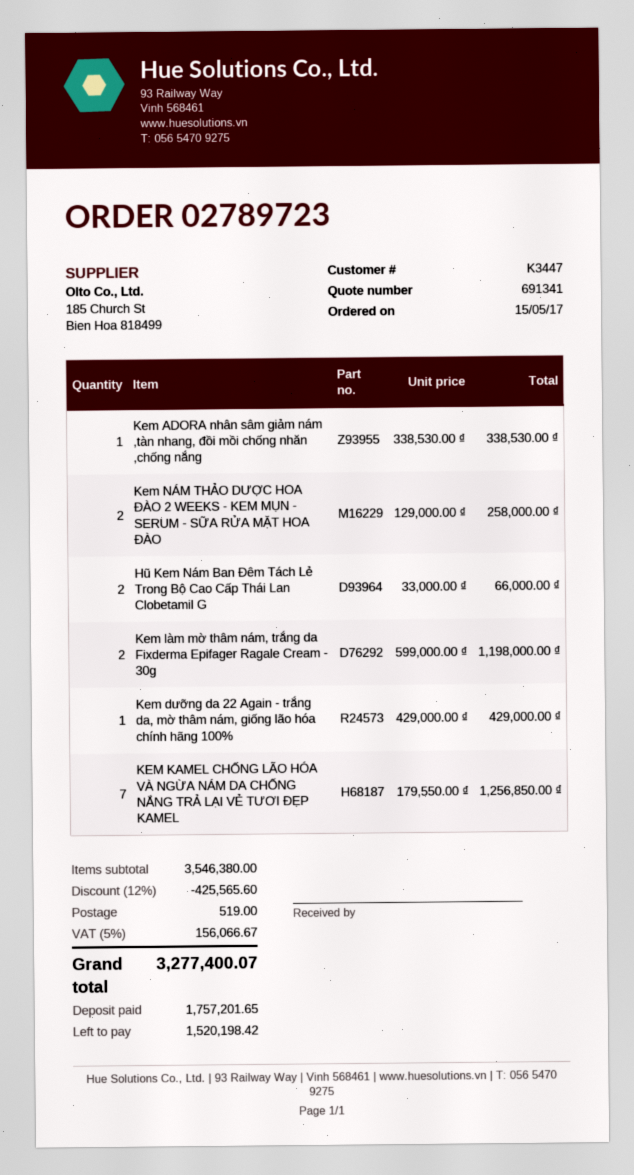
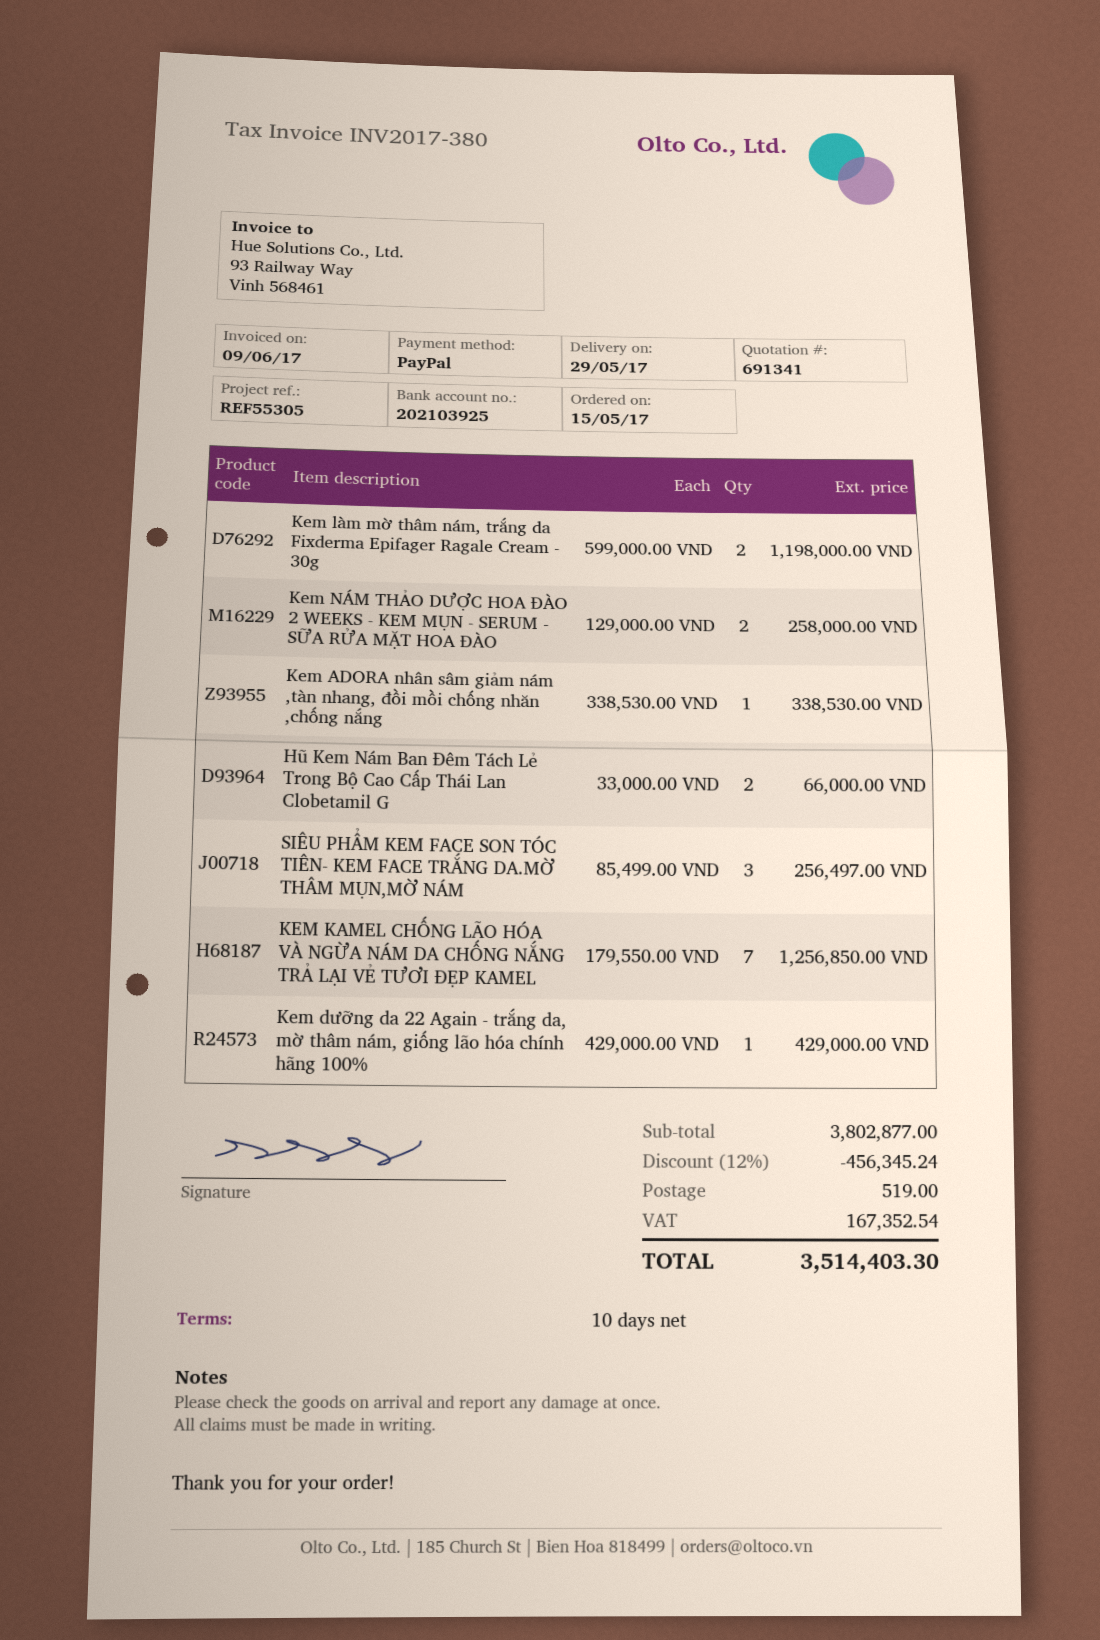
SIÊU PHẨM KEM FACE SON TÓC TIÊN- KEM FACE TRẮNG DA.MỜ THÂM MỤN,MỜ NÁM: none -> 3 x 85499.00 = 256497.00
subtotal: 3546380.00 -> 3802877.00
discount: 12% = 425565.60 -> 12% = 456345.24
tax: 156066.67 -> 167352.54
total: 3277400.07 -> 3514403.30

